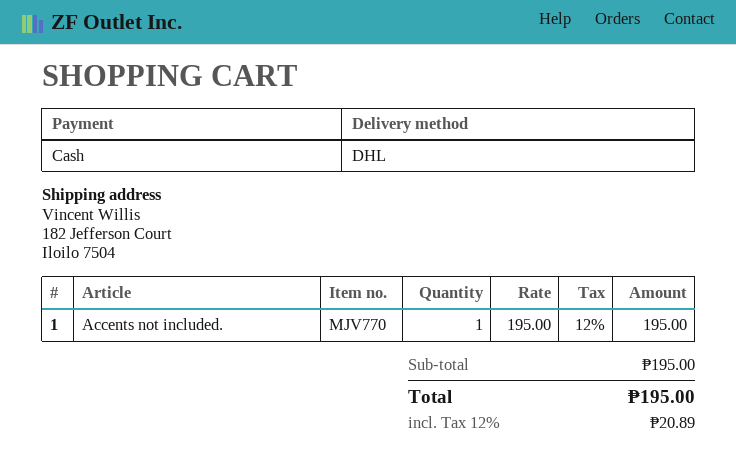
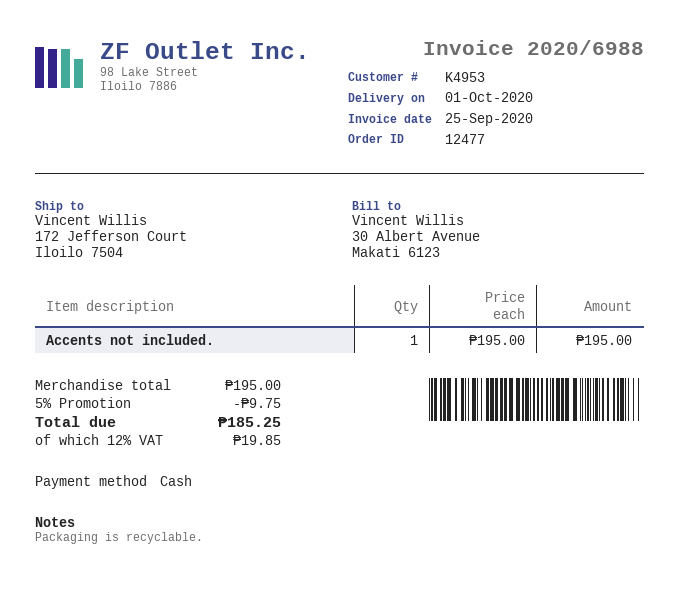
ship to: 182 Jefferson Court, Iloilo 7504 -> 172 Jefferson Court, Iloilo 7504
discount: none -> 5% = 9.75
tax: 12% = 20.89 -> 12% = 19.85
total: 195.00 -> 185.25

